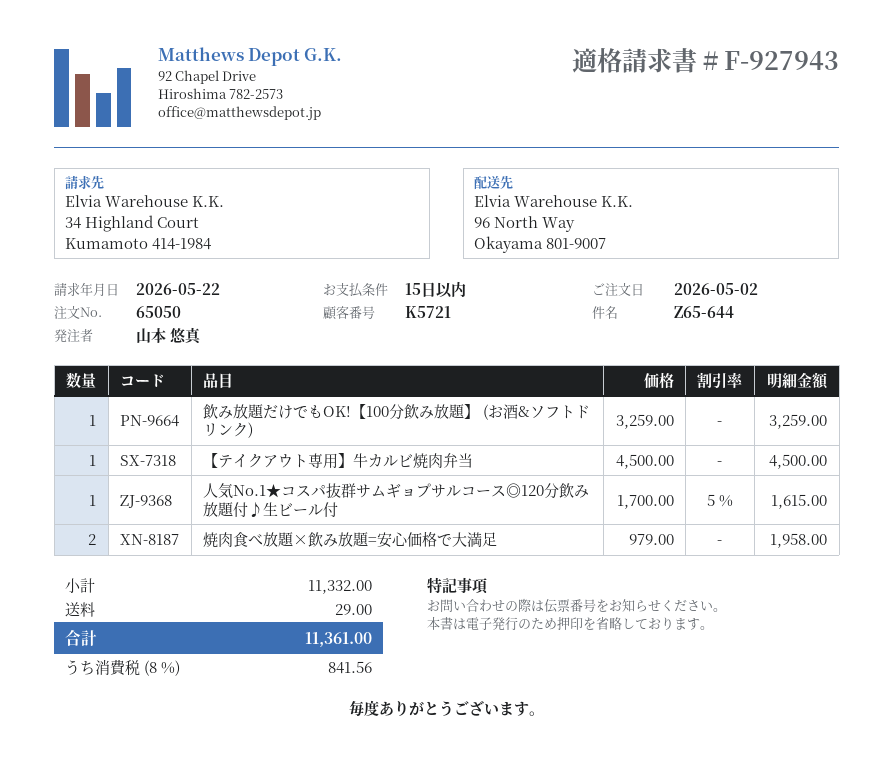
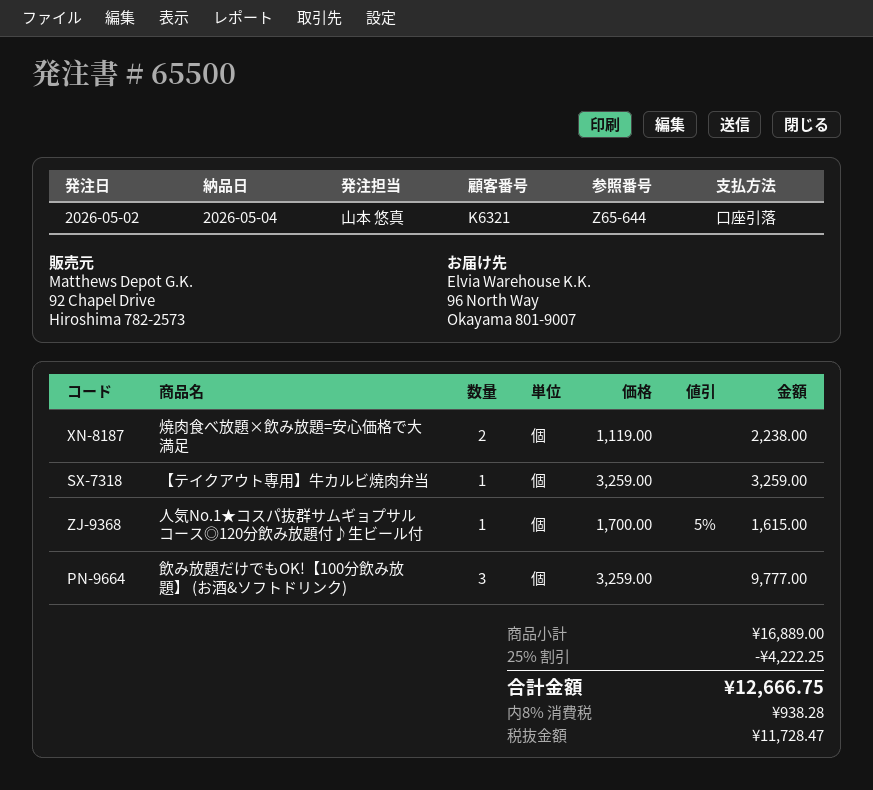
order number: 65050 -> 65500
customer number: K5721 -> K6321
飲み放題だけでもOK!【100分飲み放題】 (お酒&ソフトドリンク): 1 x 3259.00 = 3259.00 -> 3 x 3259.00 = 9777.00
【テイクアウト専用】牛カルビ焼肉弁当: 1 x 4500.00 = 4500.00 -> 1 x 3259.00 = 3259.00
焼肉食べ放題×飲み放題=安心価格で大満足: 2 x 979.00 = 1958.00 -> 2 x 1119.00 = 2238.00
subtotal: 11332.00 -> 16889.00
discount: none -> 25% = 4222.25
shipping: 29.00 -> none
tax: 8% = 841.56 -> 8% = 938.28
total: 11361.00 -> 12666.75

